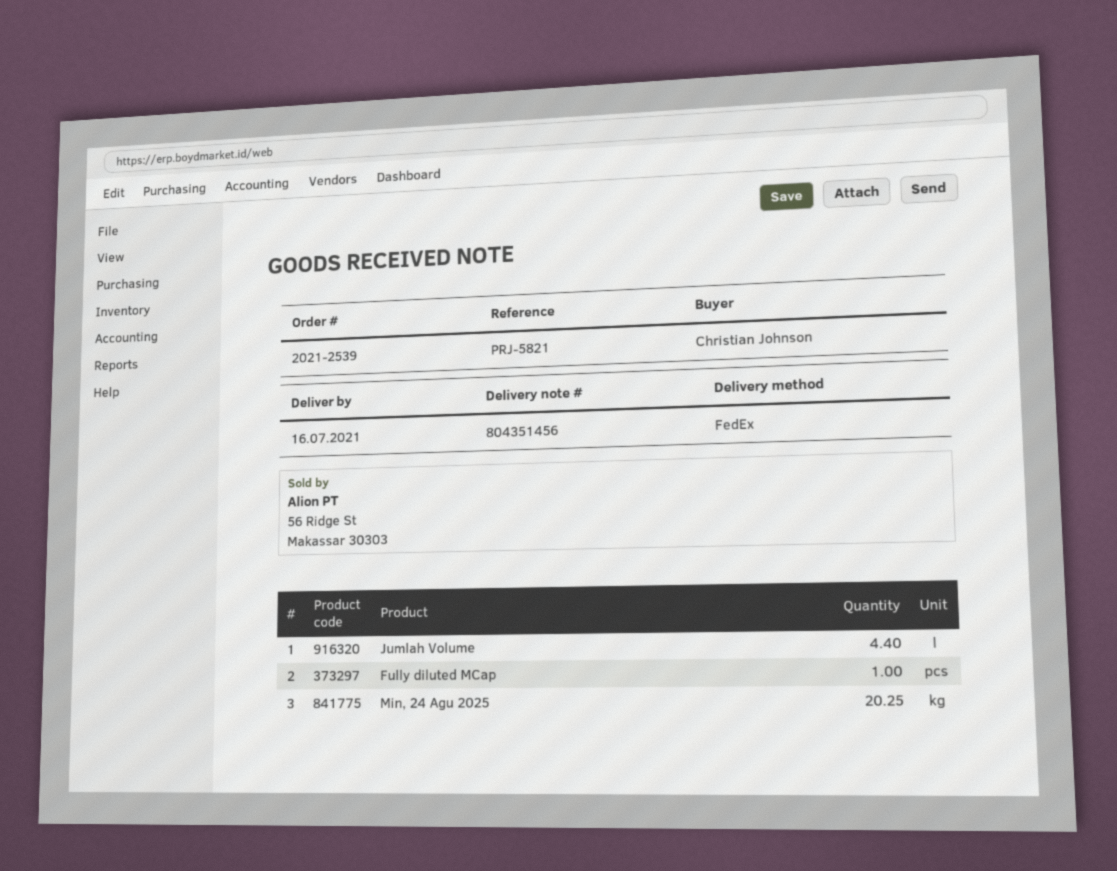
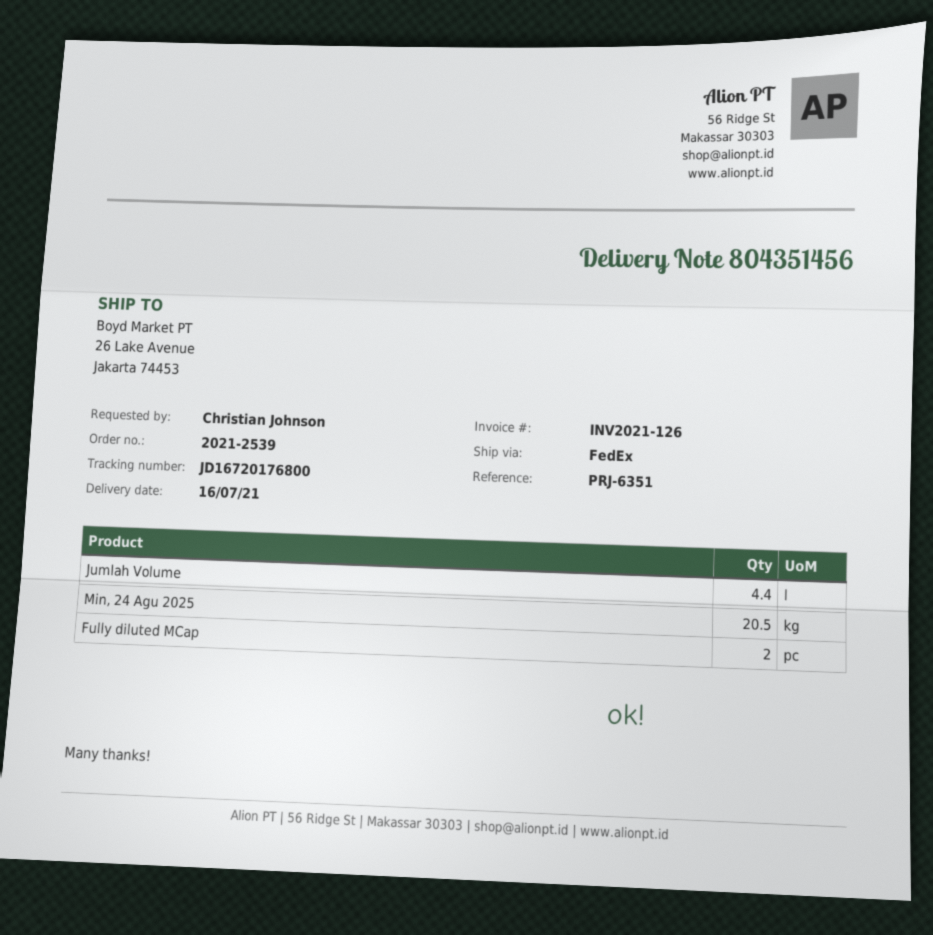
reference: PRJ-5821 -> PRJ-6351
Fully diluted MCap: 1 -> 2
Min, 24 Agu 2025: 20.25 -> 20.5

